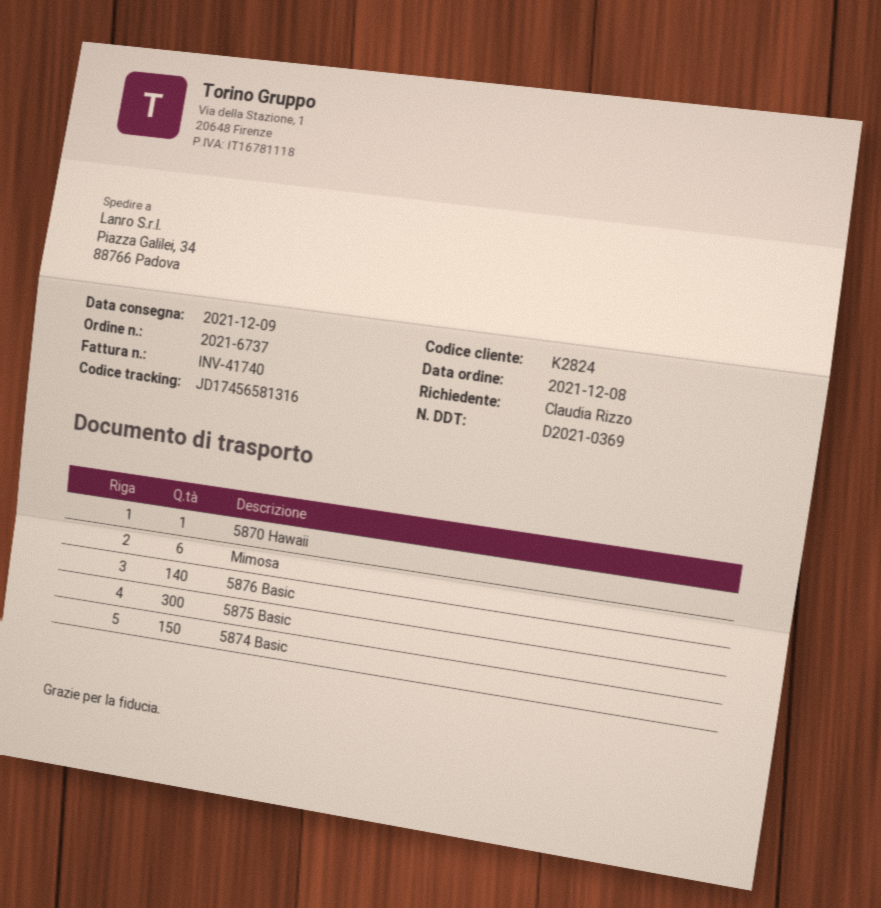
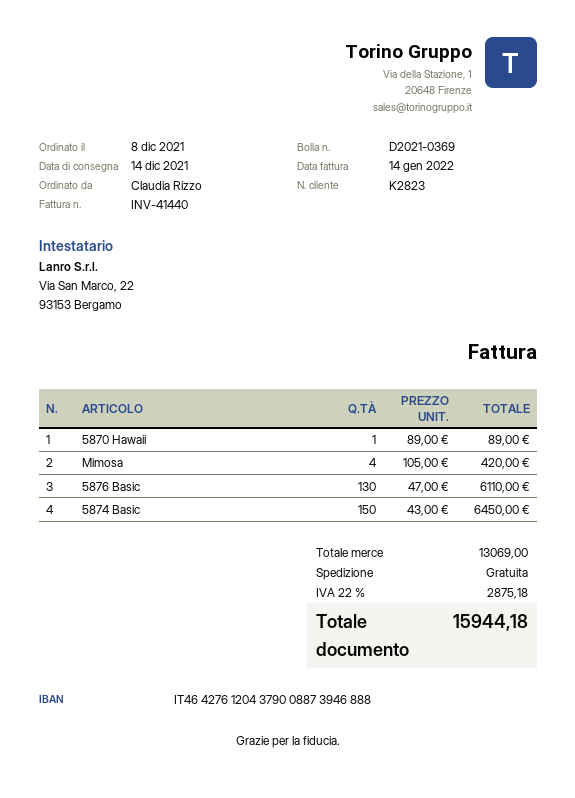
delivery date: 2021-12-09 -> 2021-12-14
invoice number: INV-41740 -> INV-41440
customer number: K2824 -> K2823
Mimosa: 6 -> 4
5876 Basic: 140 -> 130
5875 Basic: 300 -> none

